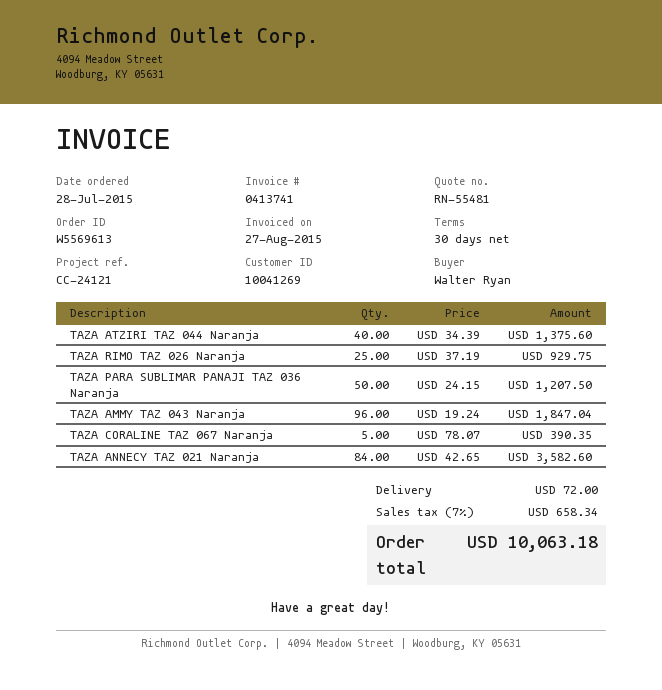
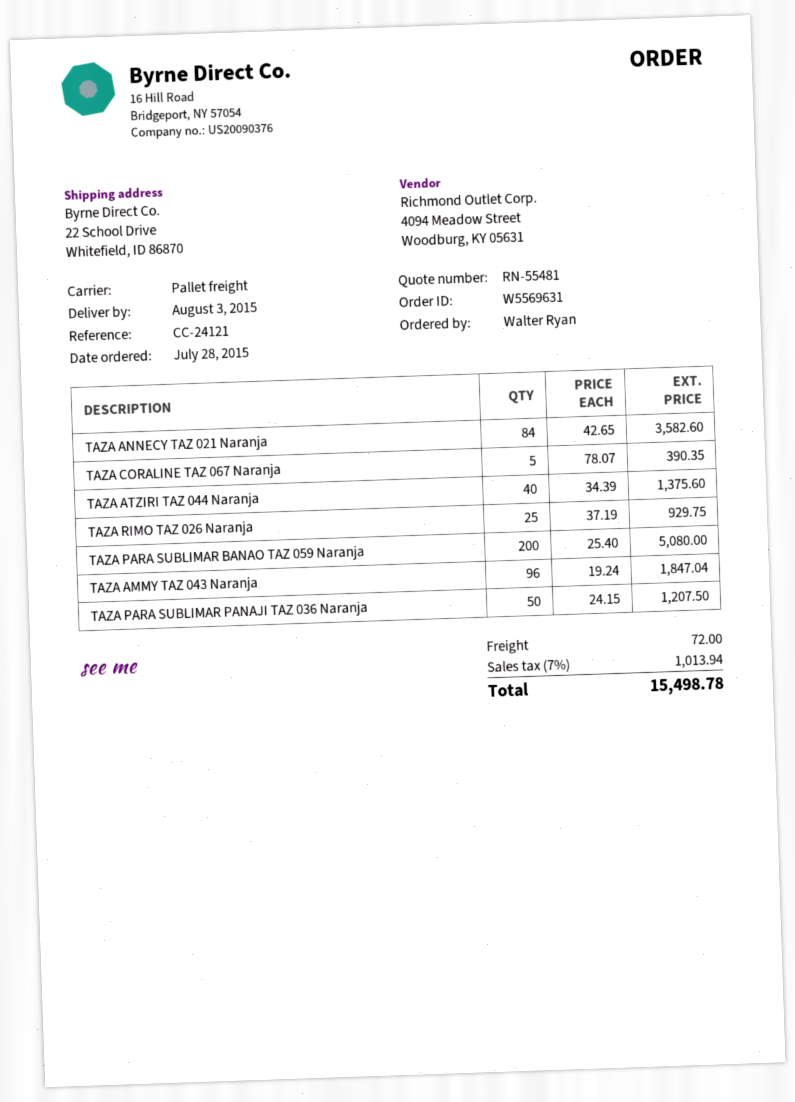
order number: W5569613 -> W5569631
TAZA PARA SUBLIMAR BANAO TAZ 059 Naranja: none -> 200 x 25.40 = 5080.00
tax: 7% = 658.34 -> 7% = 1013.94
total: 10063.18 -> 15498.78

